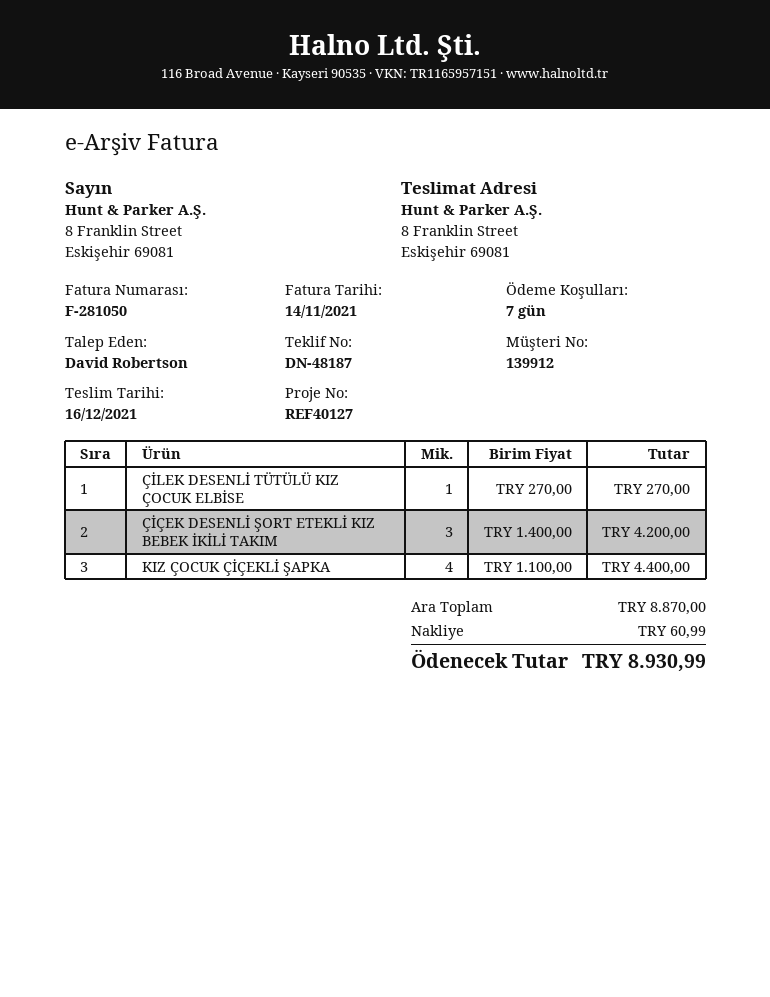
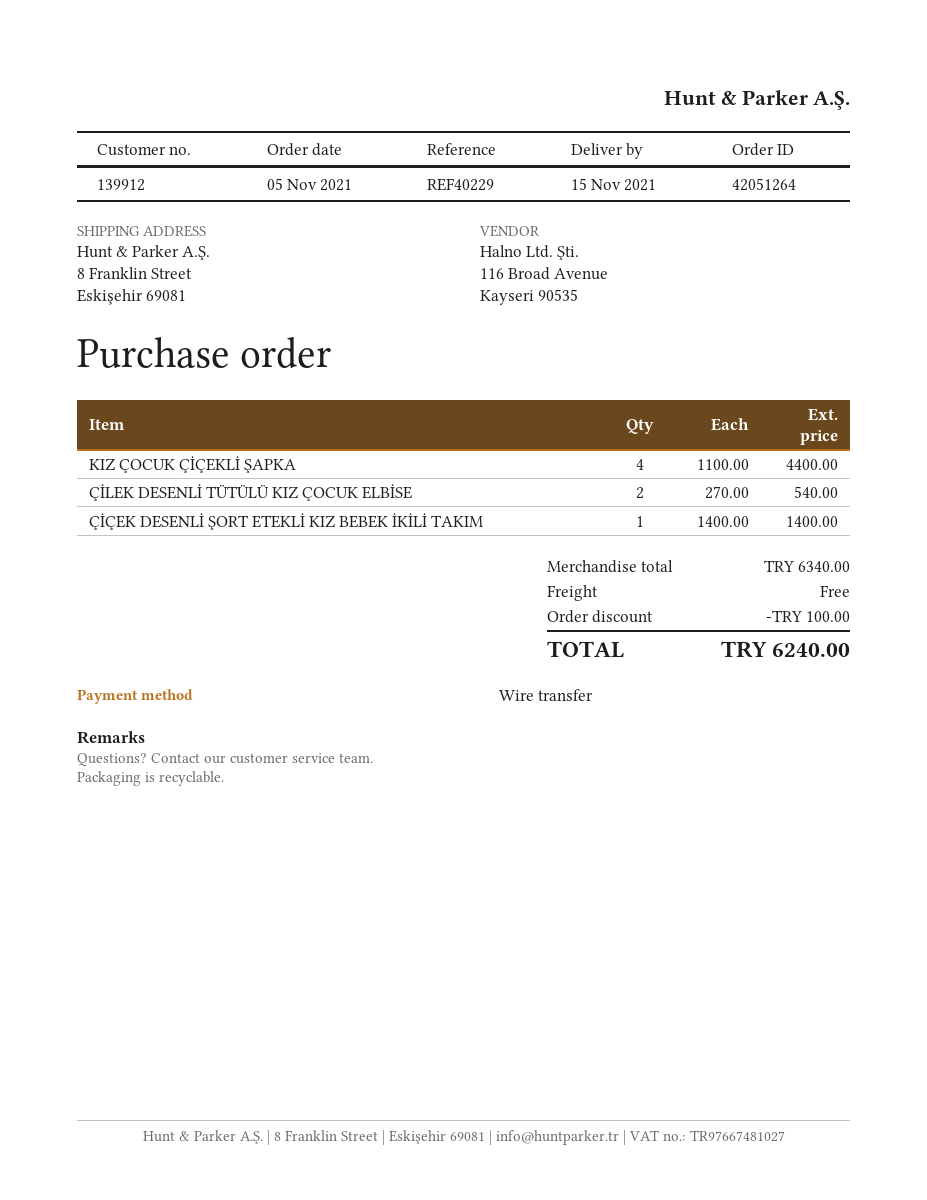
delivery date: 2021-12-16 -> 2021-11-15
reference: REF40127 -> REF40229
ÇİLEK DESENLİ TÜTÜLÜ KIZ ÇOCUK ELBİSE: 1 x 270.00 = 270.00 -> 2 x 270.00 = 540.00
ÇİÇEK DESENLİ ŞORT ETEKLİ KIZ BEBEK İKİLİ TAKIM: 3 x 1400.00 = 4200.00 -> 1 x 1400.00 = 1400.00
subtotal: 8870.00 -> 6340.00
discount: none -> 100.00
shipping: 60.99 -> 0.00
total: 8930.99 -> 6240.00

